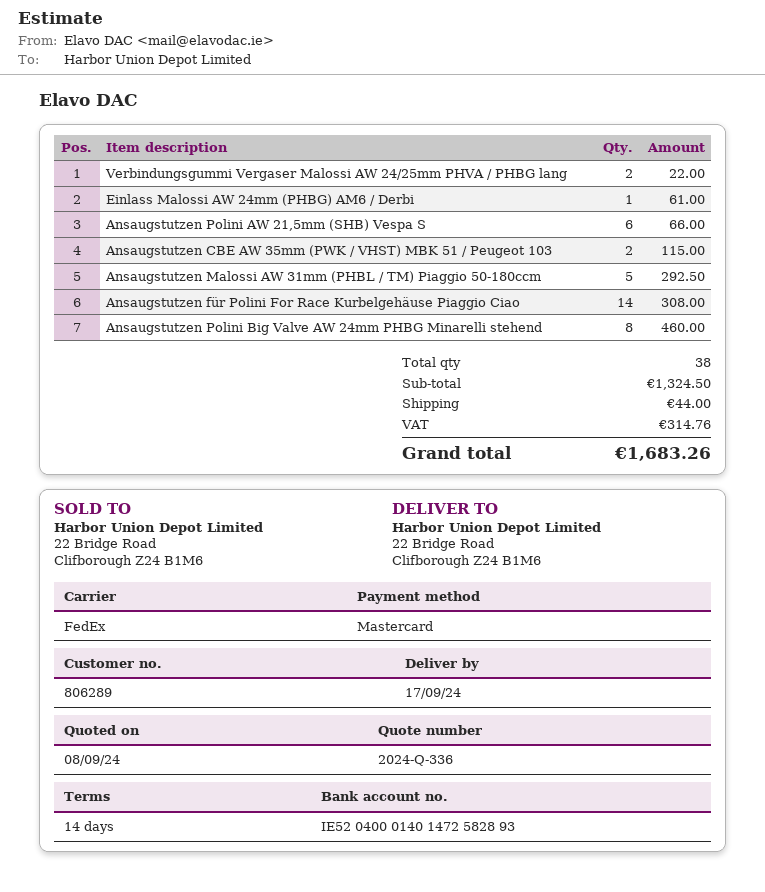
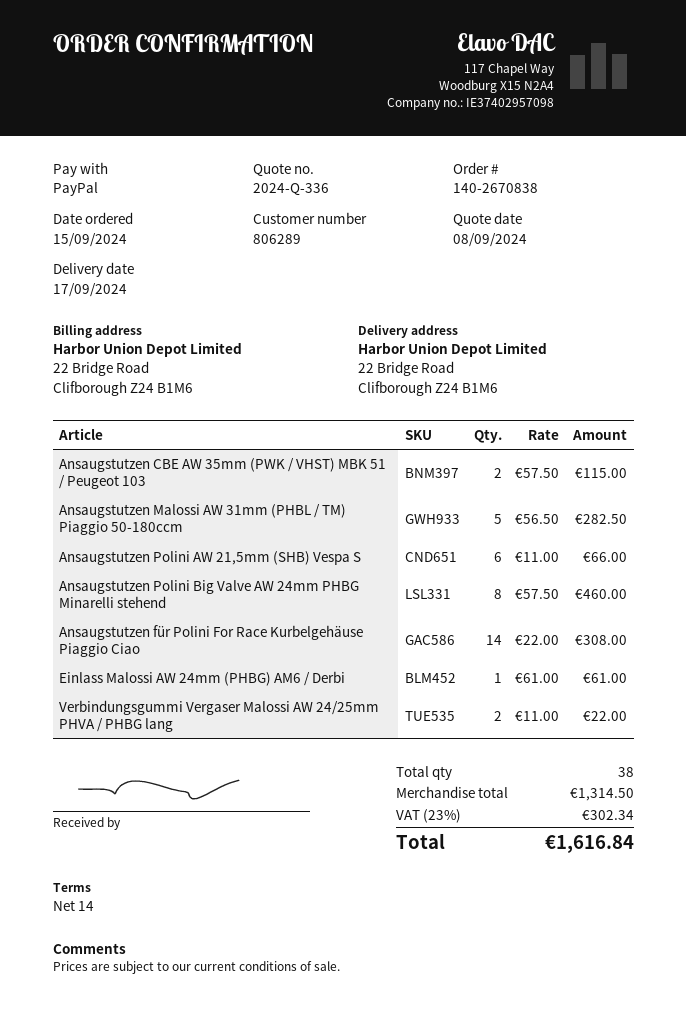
payment method: Mastercard -> PayPal
Ansaugstutzen Malossi AW 31mm (PHBL / TM) Piaggio 50-180ccm: 5 for 292.50 -> 5 for 282.50
subtotal: 1324.50 -> 1314.50
shipping: 44.00 -> none
tax: 314.76 -> 302.34
total: 1683.26 -> 1616.84

